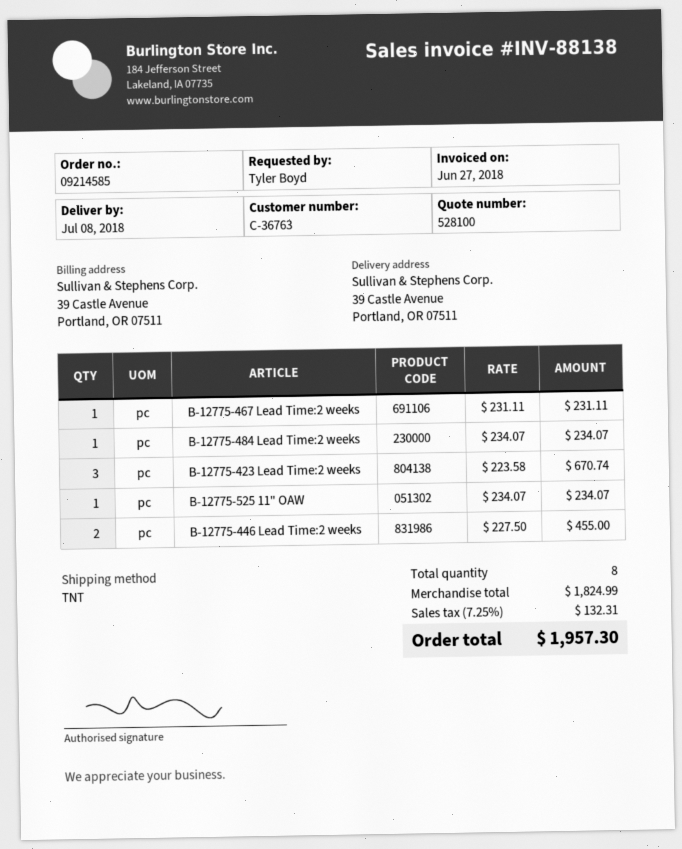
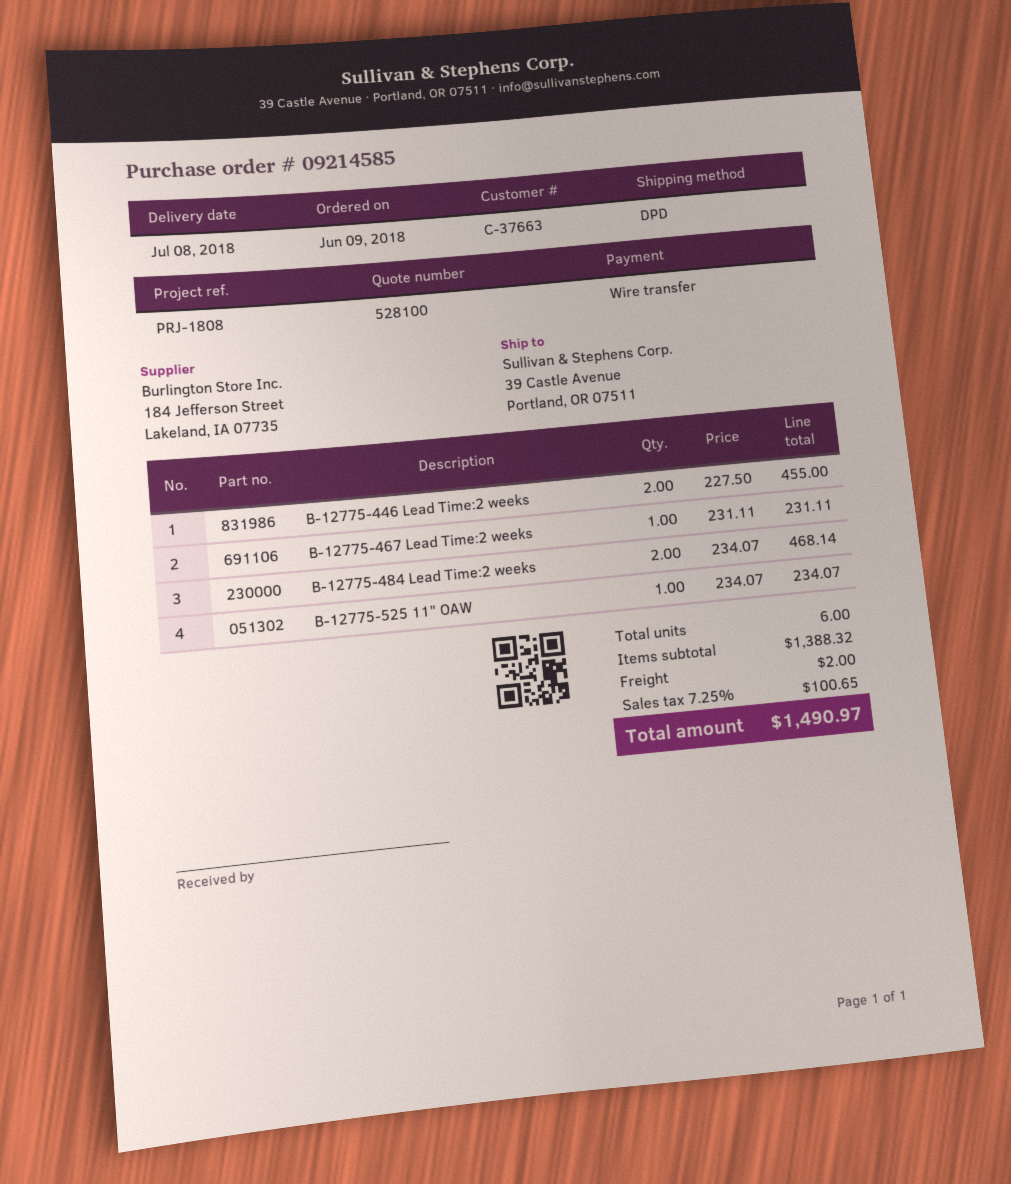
customer number: C-36763 -> C-37663
shipping method: TNT -> DPD
B-12775-484 Lead Time:2 weeks: 1 x 234.07 = 234.07 -> 2 x 234.07 = 468.14
B-12775-423 Lead Time:2 weeks: 3 x 223.58 = 670.74 -> none
total quantity: 8 -> 6
subtotal: 1824.99 -> 1388.32
shipping: none -> 2.00
tax: 7.25% = 132.31 -> 7.25% = 100.65
total: 1957.30 -> 1490.97

